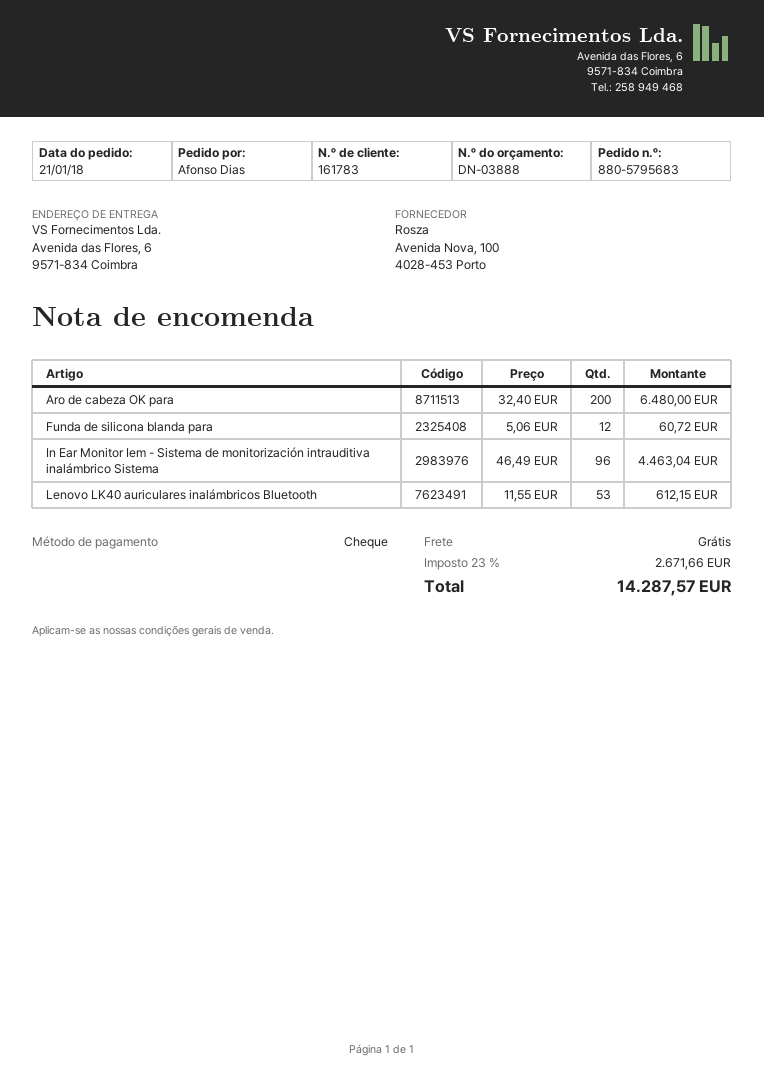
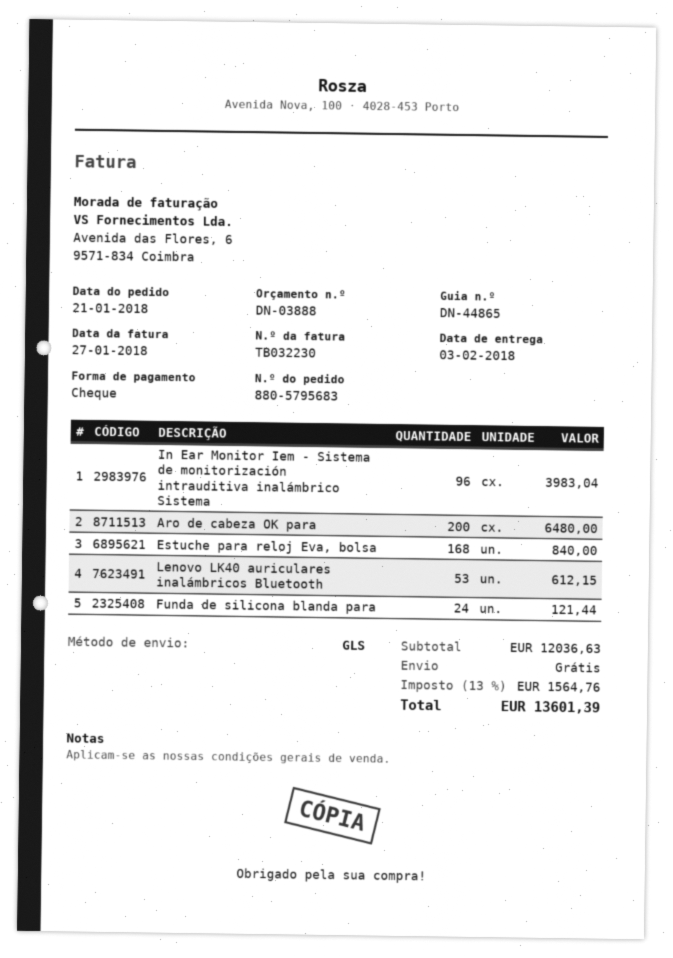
Funda de silicona blanda para: 12 for 60.72 -> 24 for 121.44
In Ear Monitor Iem - Sistema de monitorización intrauditiva inalámbrico Sistema: 96 for 4463.04 -> 96 for 3983.04
Estuche para reloj Eva, bolsa: none -> 168 for 840.00
tax: 23% = 2671.66 -> 13% = 1564.76
total: 14287.57 -> 13601.39

